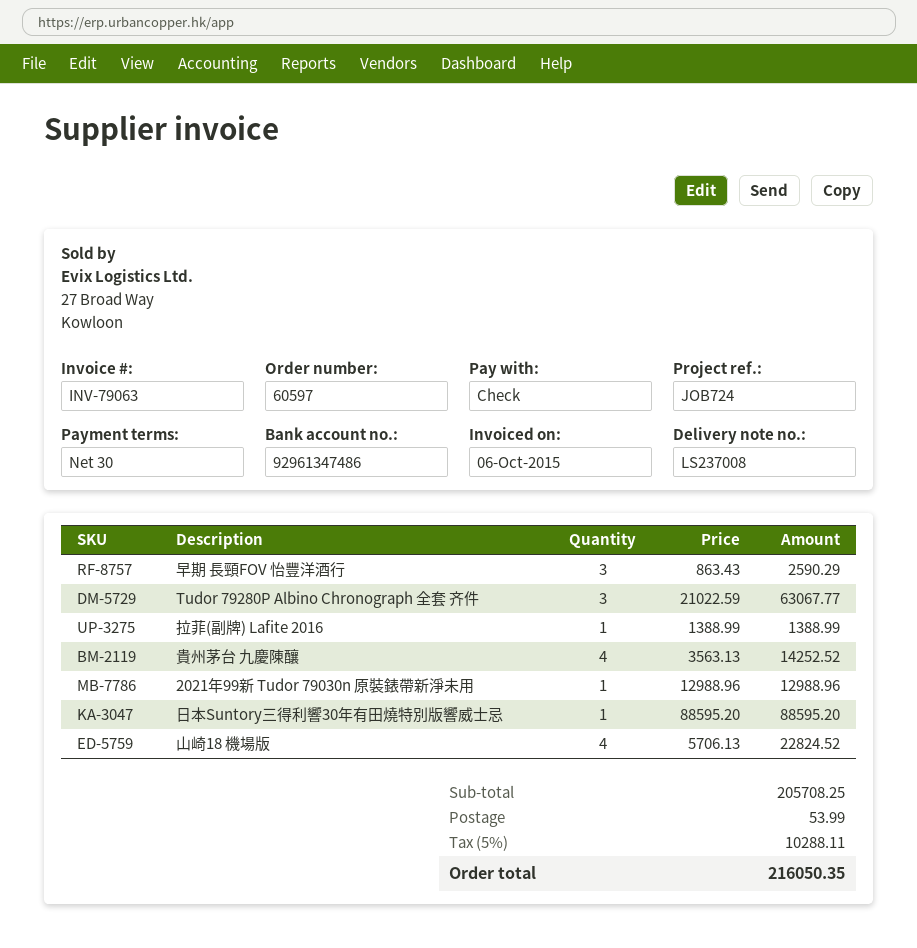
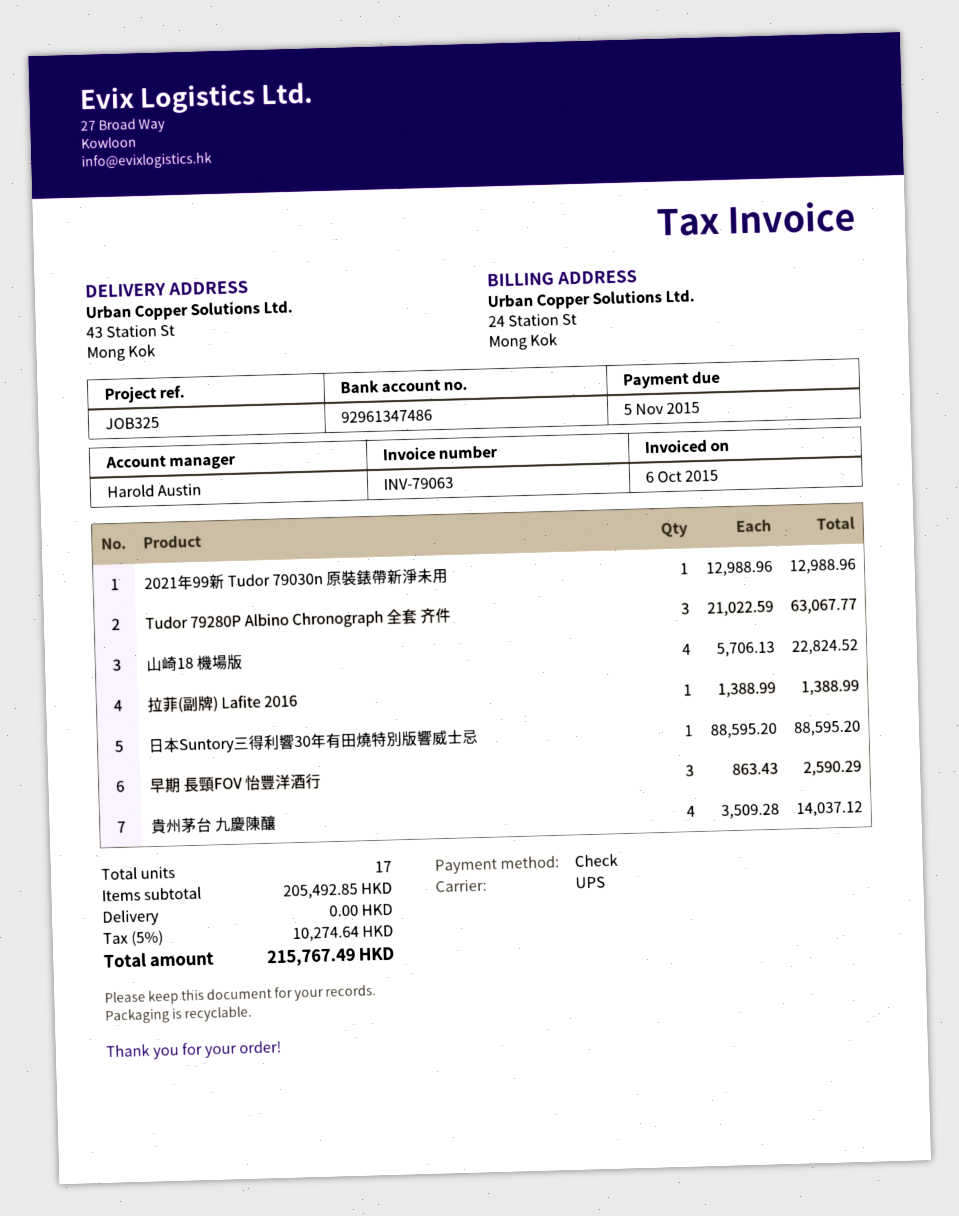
reference: JOB724 -> JOB325
貴州茅台 九慶陳釀: 4 x 3563.13 = 14252.52 -> 4 x 3509.28 = 14037.12
subtotal: 205708.25 -> 205492.85
shipping: 53.99 -> 0.00
tax: 5% = 10288.11 -> 5% = 10274.64
total: 216050.35 -> 215767.49

